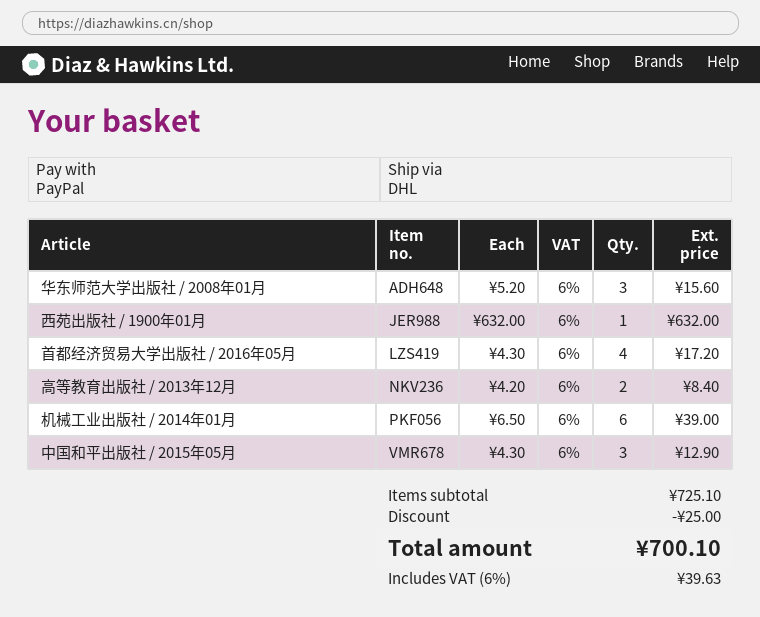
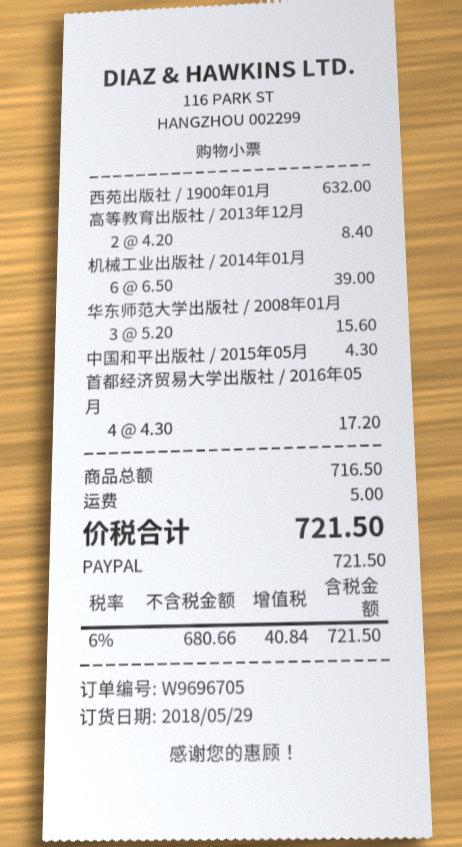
中国和平出版社 / 2015年05月: 3 x 4.30 = 12.90 -> 1 x 4.30 = 4.30
subtotal: 725.10 -> 716.50
discount: 25.00 -> none
shipping: none -> 5.00
tax: 6% = 39.63 -> 6% = 40.84
total: 700.10 -> 721.50

